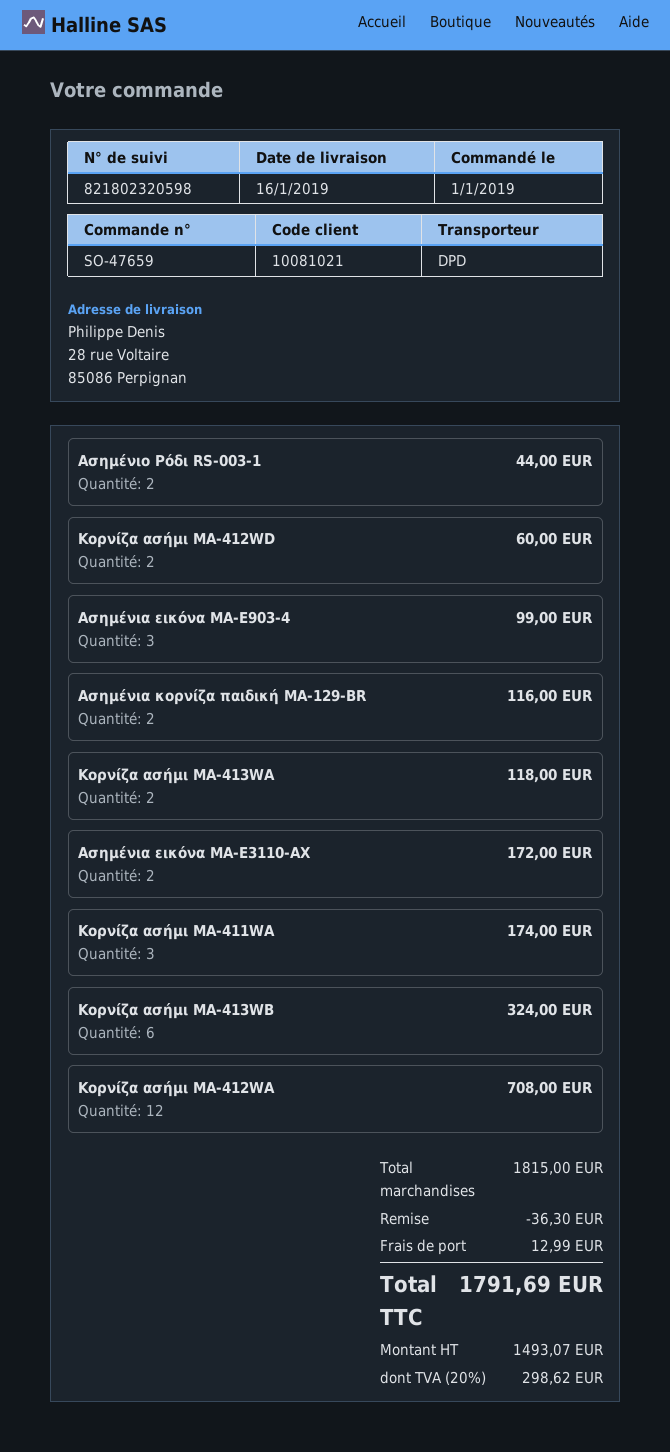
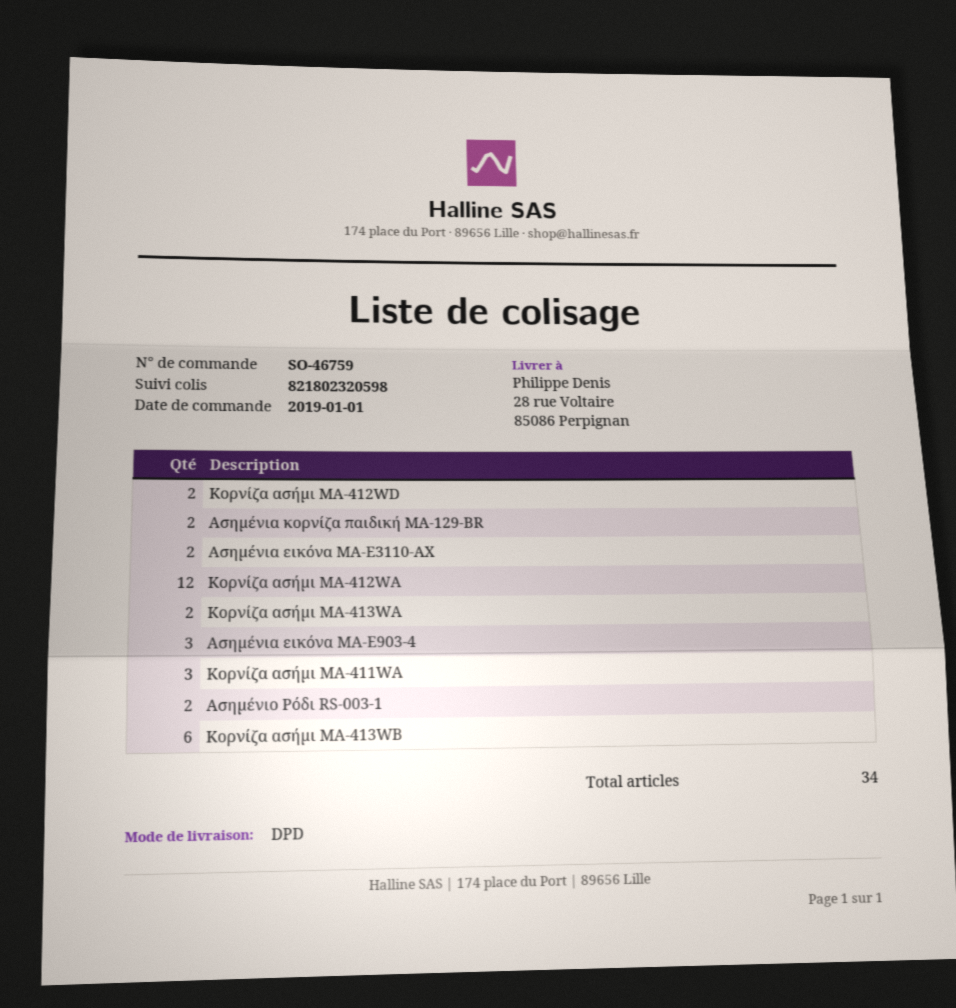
order number: SO-47659 -> SO-46759

